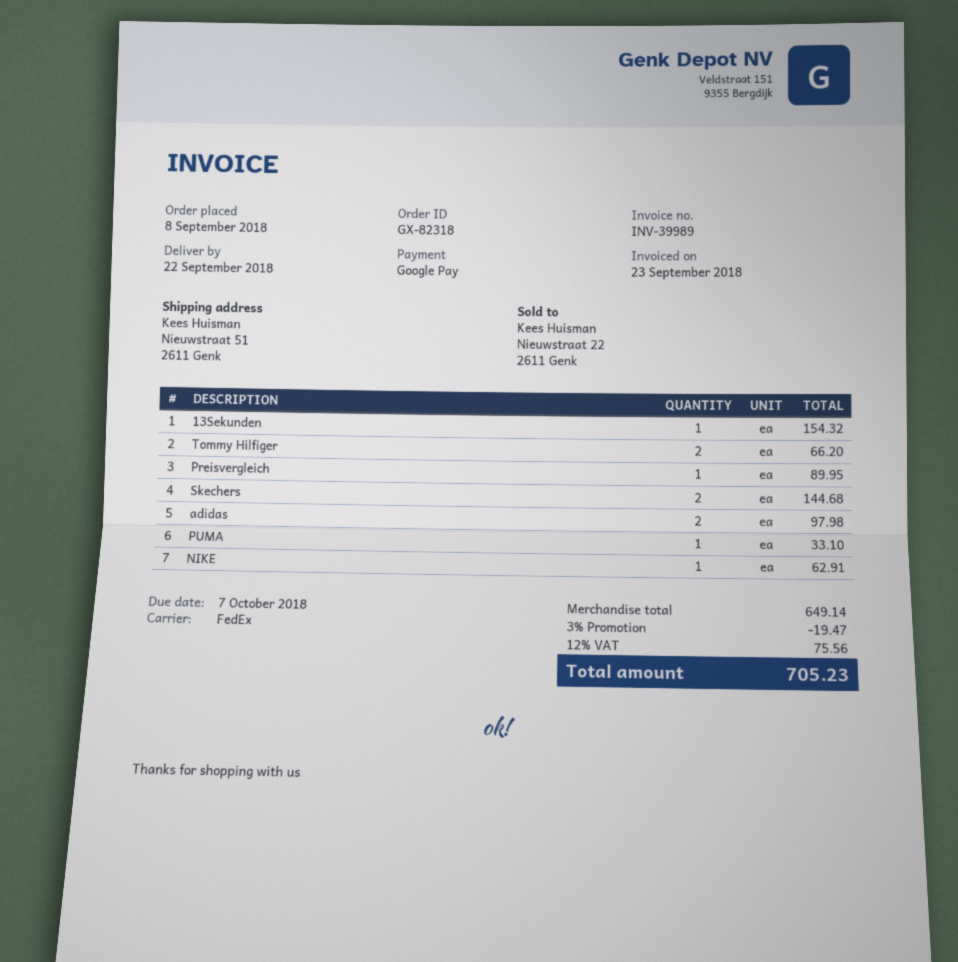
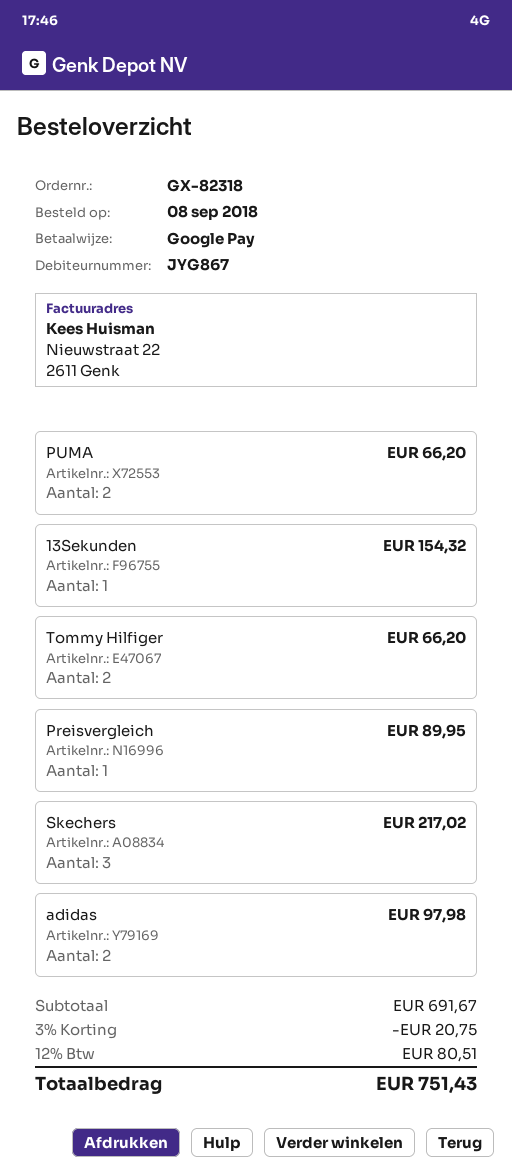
Skechers: 2 for 144.68 -> 3 for 217.02
PUMA: 1 for 33.10 -> 2 for 66.20
NIKE: 1 for 62.91 -> none
subtotal: 649.14 -> 691.67
discount: 3% = 19.47 -> 3% = 20.75
tax: 12% = 75.56 -> 12% = 80.51
total: 705.23 -> 751.43

